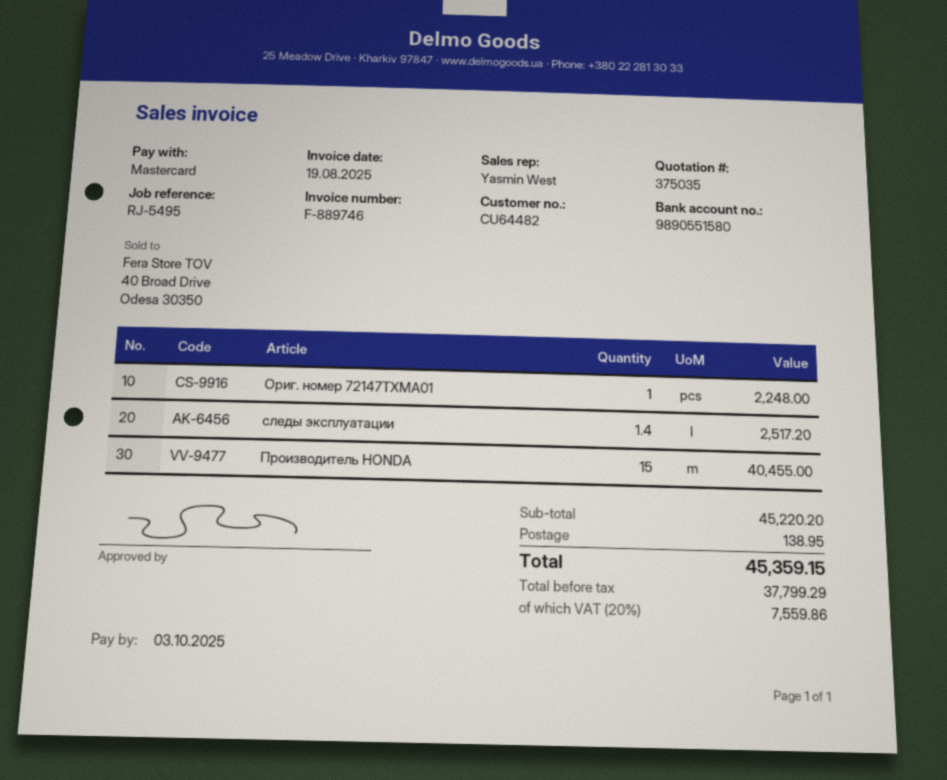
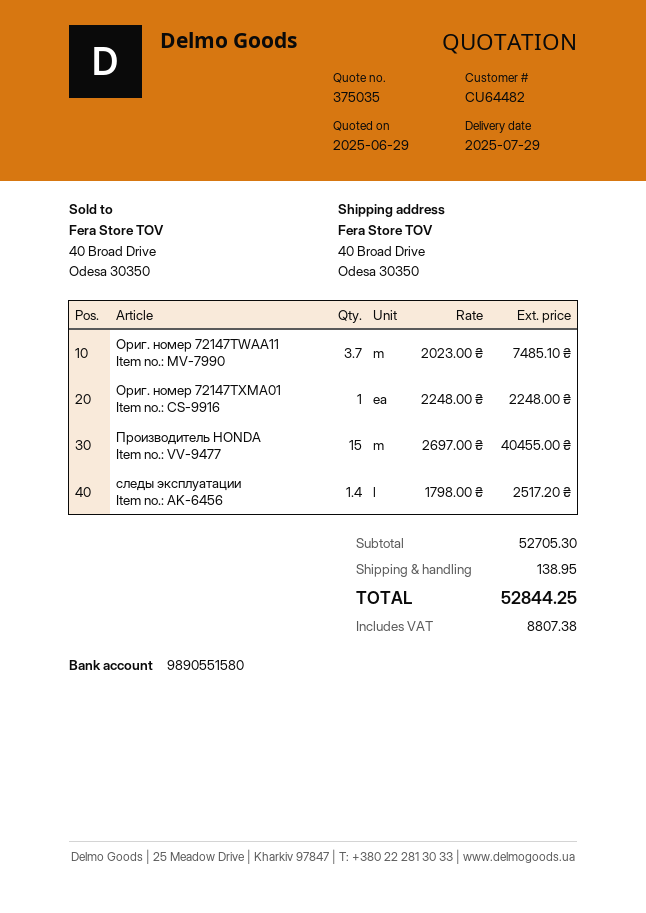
Ориг. номер 72147TWAA11: none -> 3.7 for 7485.10
subtotal: 45220.20 -> 52705.30
tax: 7559.86 -> 8807.38
total: 45359.15 -> 52844.25

